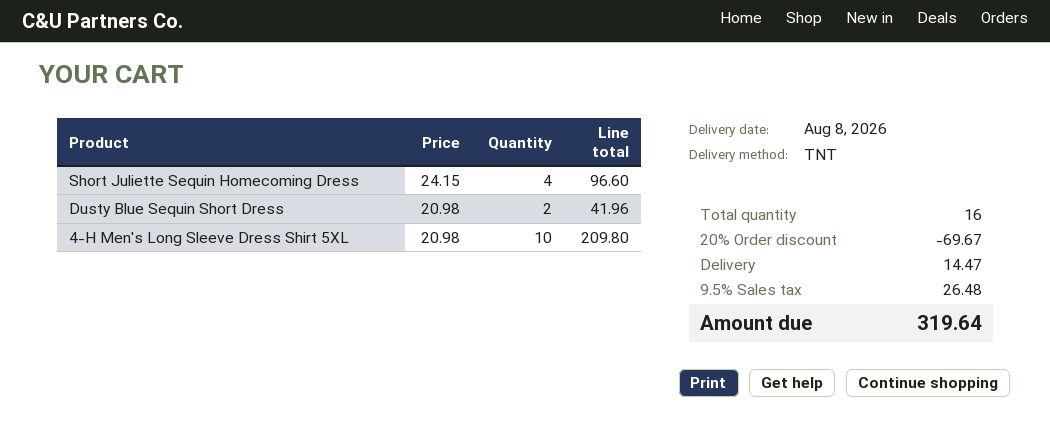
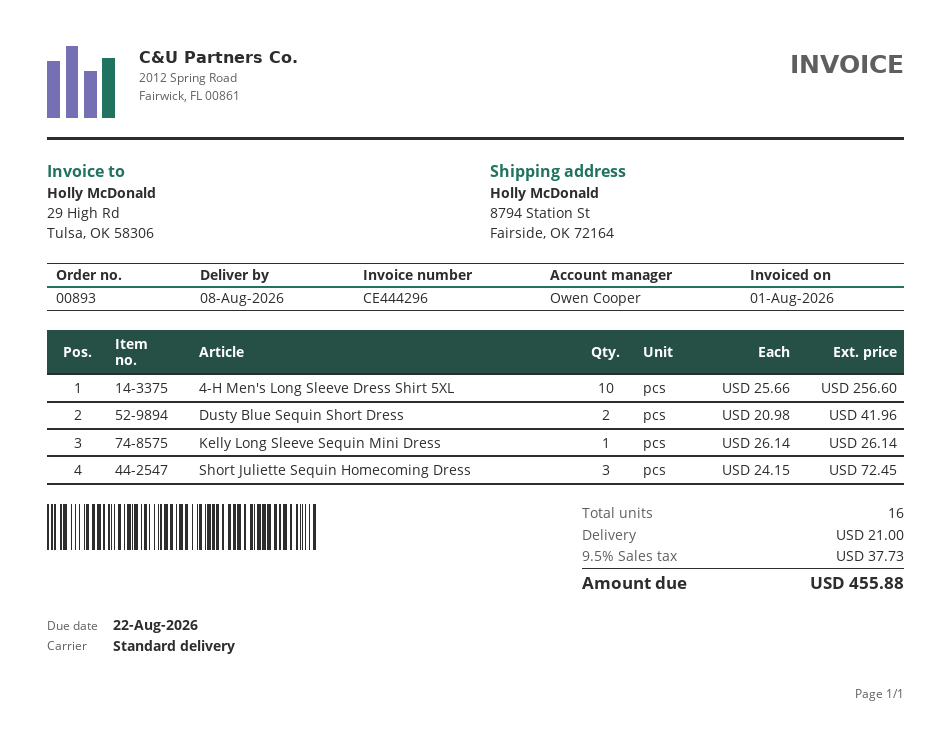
shipping method: TNT -> standard
Short Juliette Sequin Homecoming Dress: 4 x 24.15 = 96.60 -> 3 x 24.15 = 72.45
4-H Men's Long Sleeve Dress Shirt 5XL: 10 x 20.98 = 209.80 -> 10 x 25.66 = 256.60
Kelly Long Sleeve Sequin Mini Dress: none -> 1 x 26.14 = 26.14
discount: 20% = 69.67 -> none
shipping: 14.47 -> 21.00
tax: 9.5% = 26.48 -> 9.5% = 37.73
total: 319.64 -> 455.88

